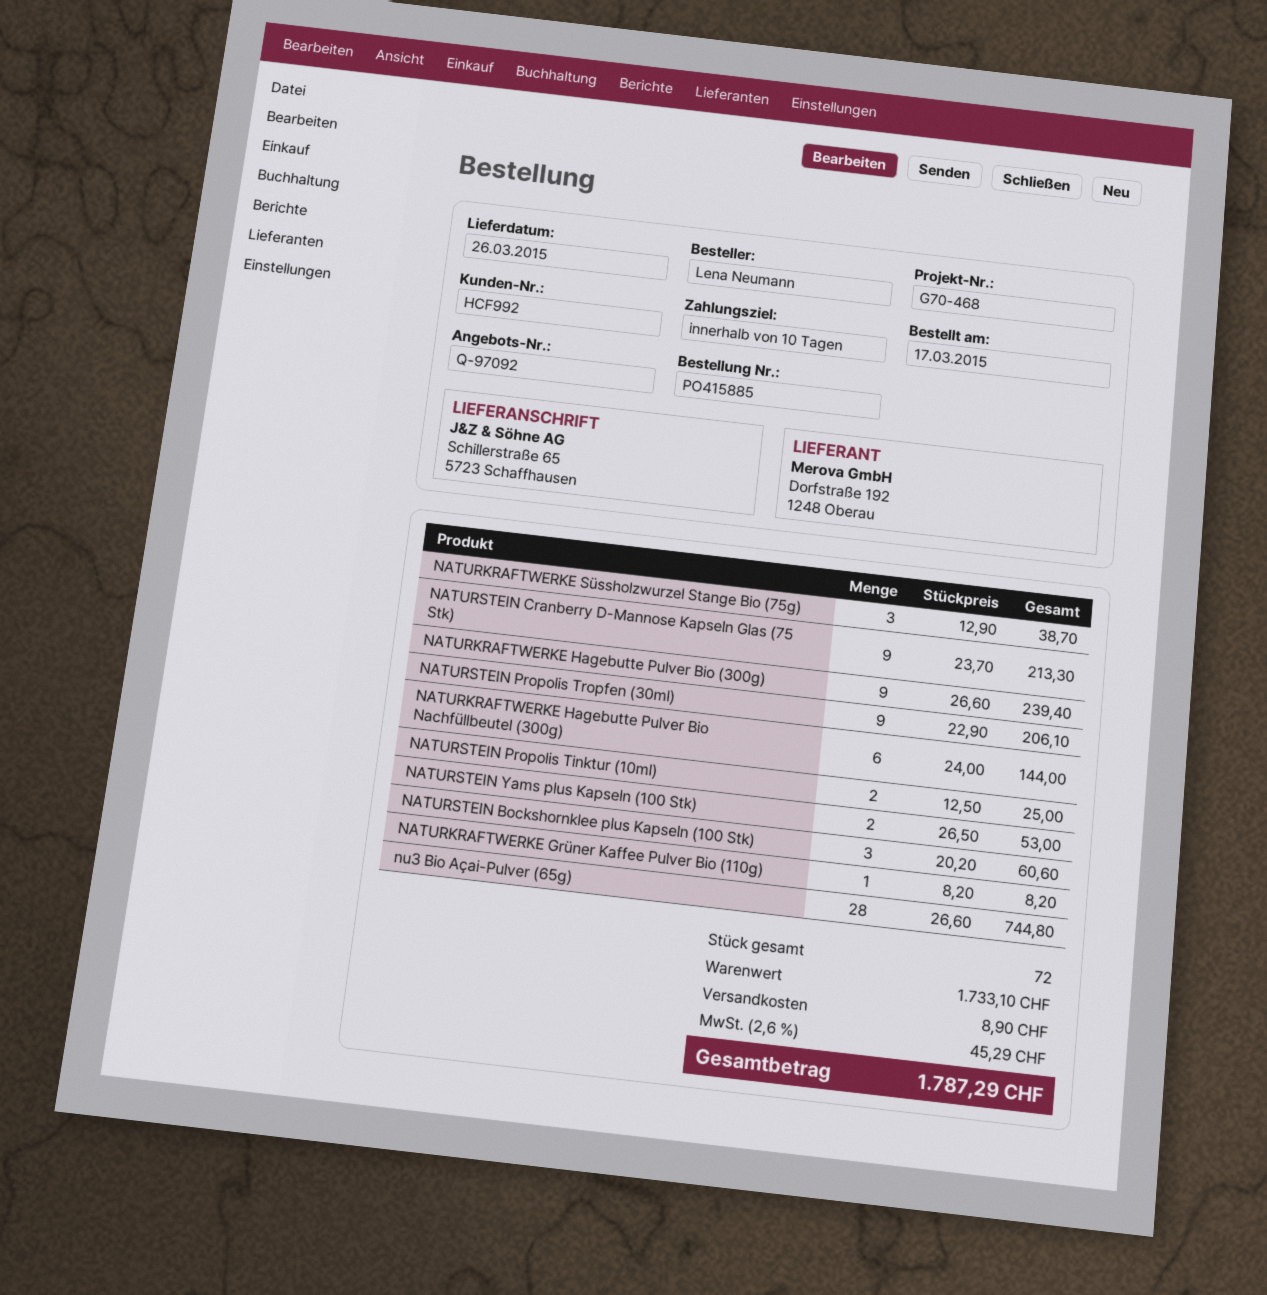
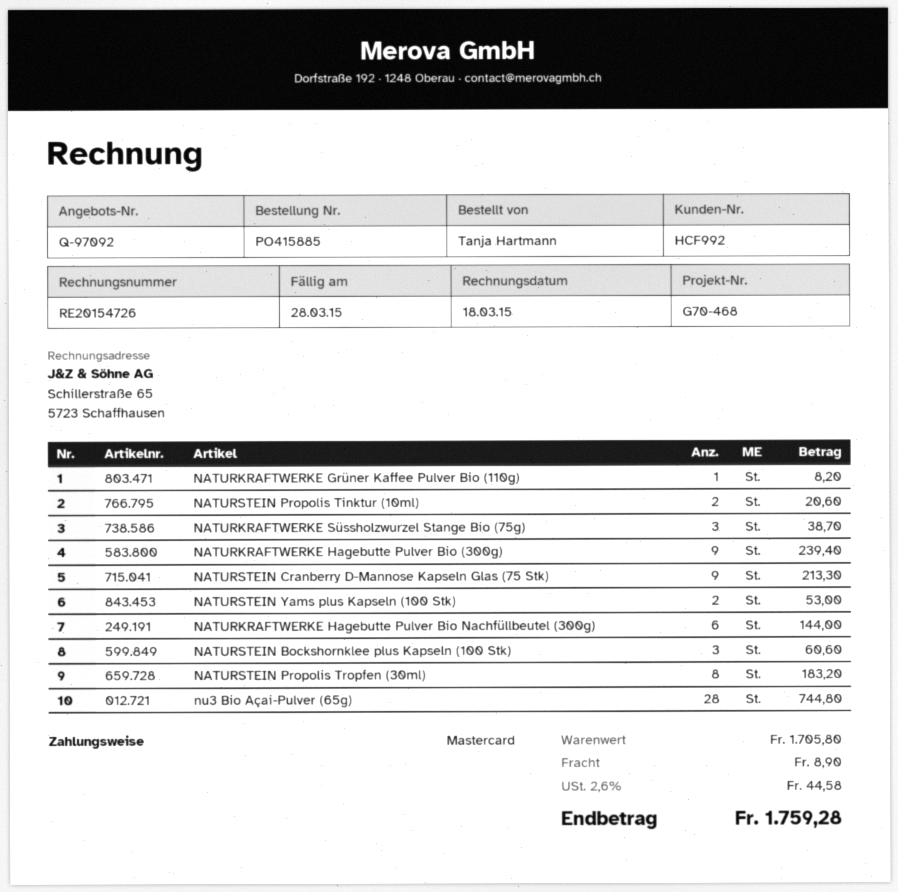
ordered by: Lena Neumann -> Tanja Hartmann
NATURSTEIN Propolis Tropfen (30ml): 9 for 206.10 -> 8 for 183.20
NATURSTEIN Propolis Tinktur (10ml): 2 for 25.00 -> 2 for 20.60
subtotal: 1733.10 -> 1705.80
tax: 2.6% = 45.29 -> 2.6% = 44.58
total: 1787.29 -> 1759.28

